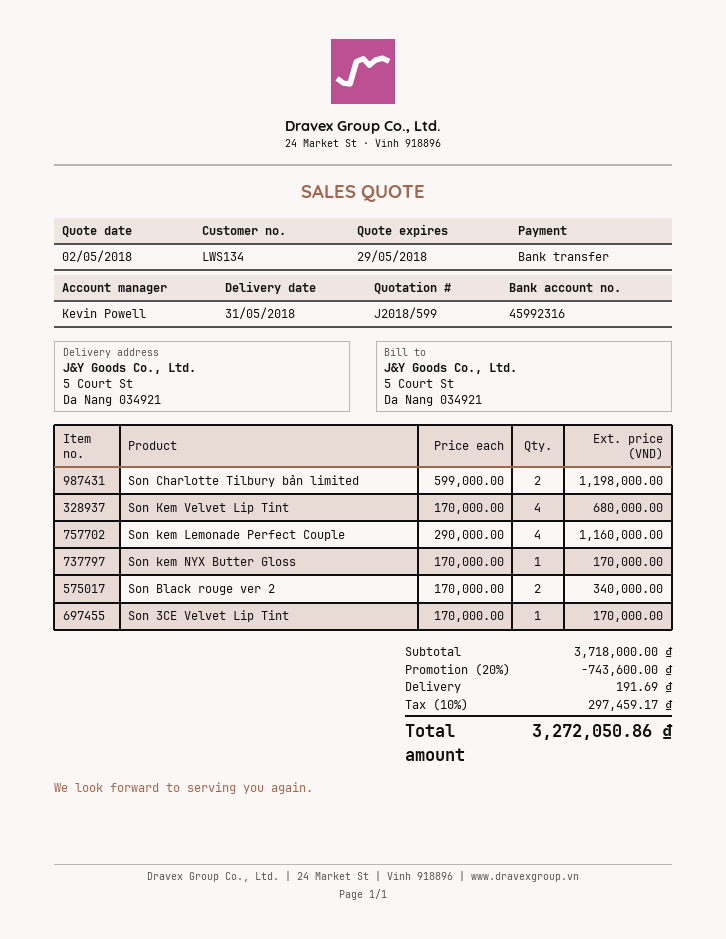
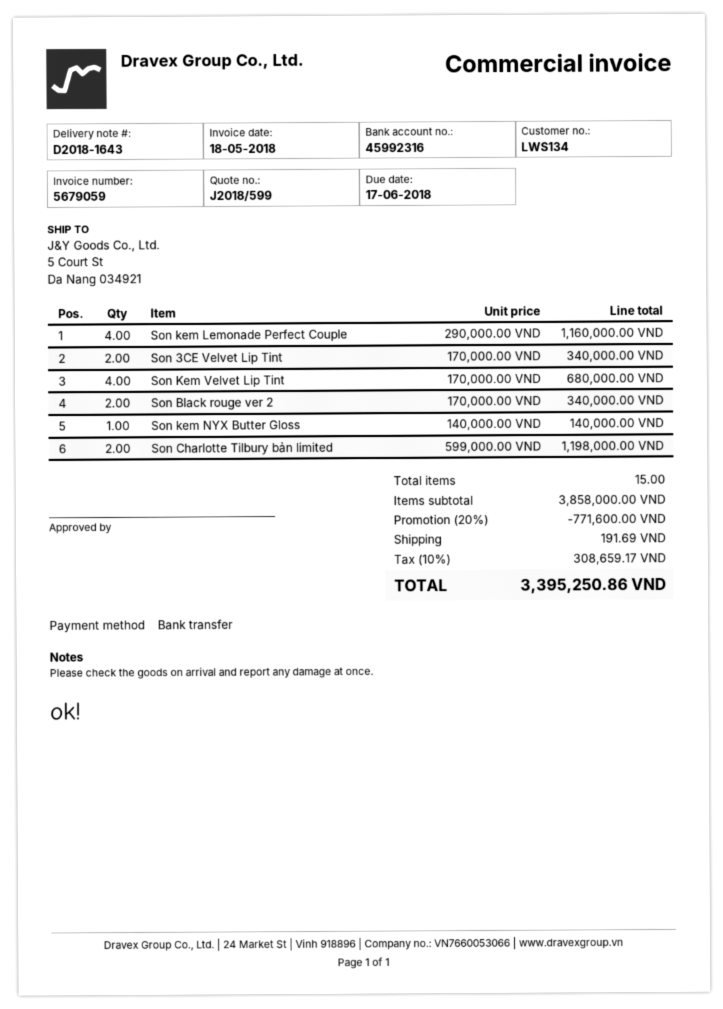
Son kem NYX Butter Gloss: 1 x 170000.00 = 170000.00 -> 1 x 140000.00 = 140000.00
Son 3CE Velvet Lip Tint: 1 x 170000.00 = 170000.00 -> 2 x 170000.00 = 340000.00
subtotal: 3718000.00 -> 3858000.00
discount: 20% = 743600.00 -> 20% = 771600.00
tax: 10% = 297459.17 -> 10% = 308659.17
total: 3272050.86 -> 3395250.86

